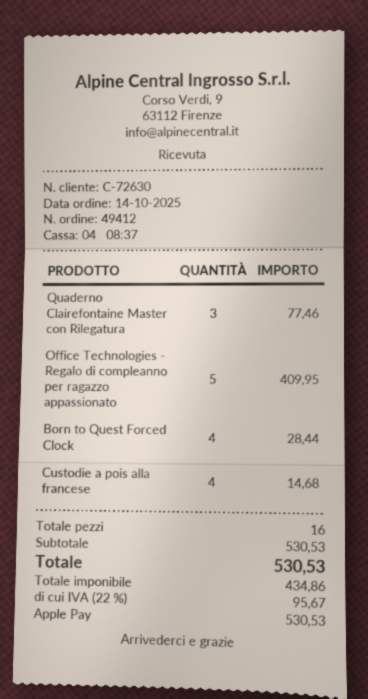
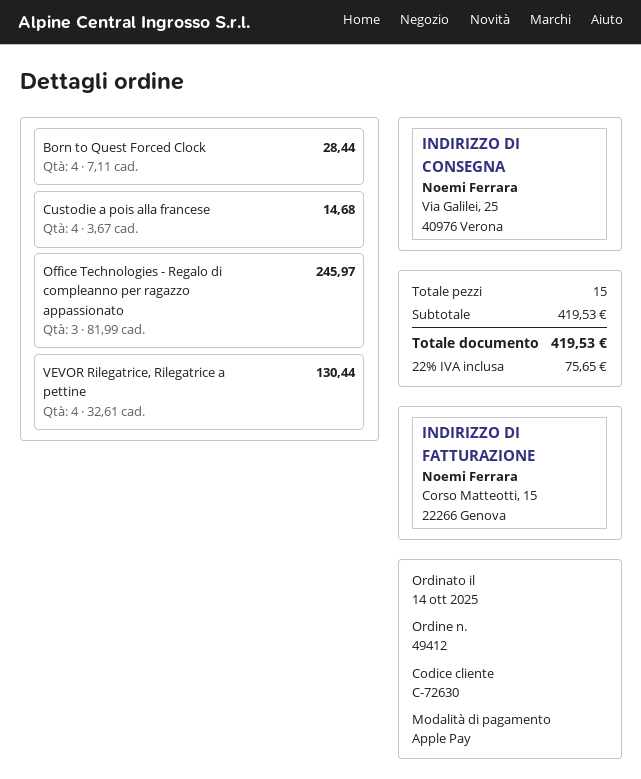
Quaderno Clairefontaine Master con Rilegatura: 3 for 77.46 -> none
Office Technologies - Regalo di compleanno per ragazzo appassionato: 5 for 409.95 -> 3 for 245.97
VEVOR Rilegatrice, Rilegatrice a pettine: none -> 4 for 130.44
total quantity: 16 -> 15
subtotal: 530.53 -> 419.53
tax: 22% = 95.67 -> 22% = 75.65
total: 530.53 -> 419.53

